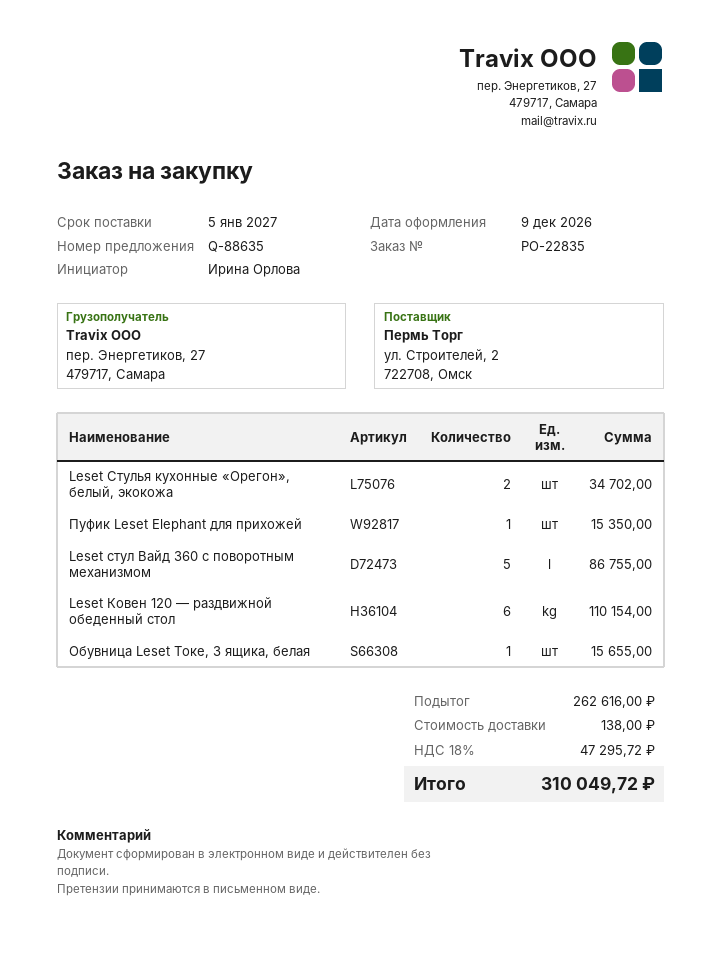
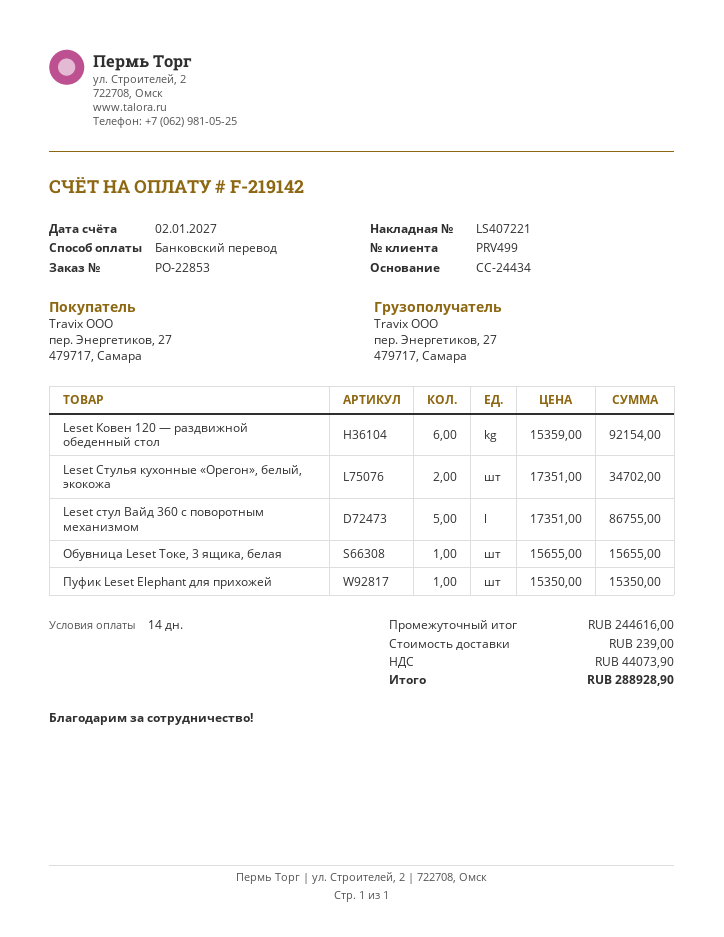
order number: PO-22835 -> PO-22853
Leset Ковен 120 — раздвижной обеденный стол: 6 for 110154.00 -> 6 for 92154.00
subtotal: 262616.00 -> 244616.00
shipping: 138.00 -> 239.00
tax: 47295.72 -> 44073.90
total: 310049.72 -> 288928.90

